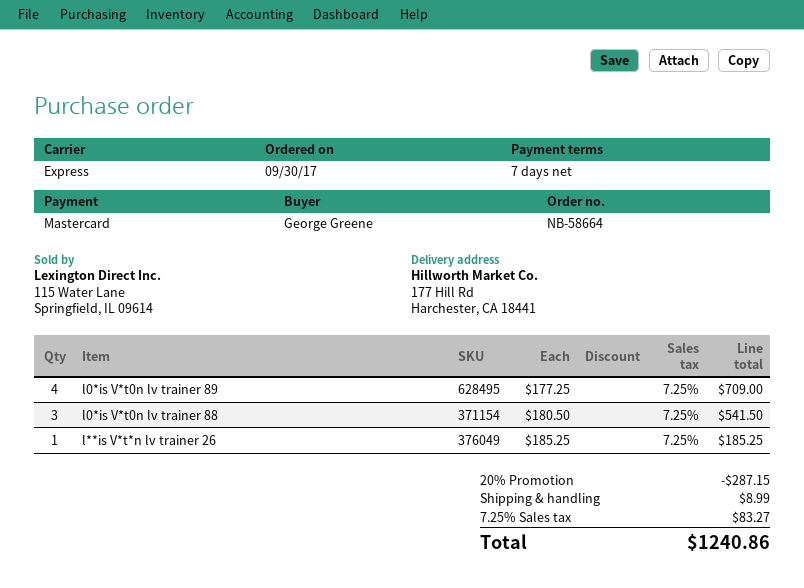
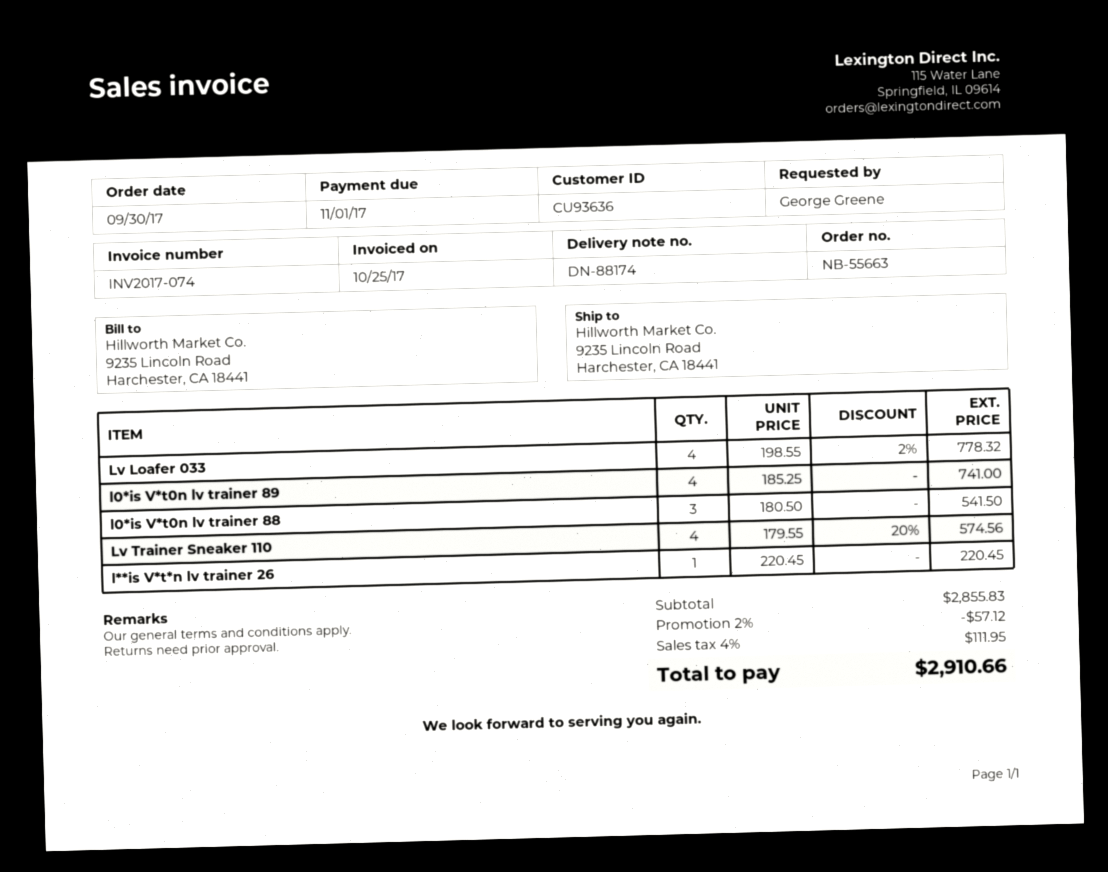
order number: NB-58664 -> NB-55663
ship to: 177 Hill Rd, Harchester, CA 18441 -> 9235 Lincoln Road, Harchester, CA 18441
l0*is V*t0n lv trainer 89: 4 x 177.25 = 709.00 -> 4 x 185.25 = 741.00
l**is V*t*n lv trainer 26: 1 x 185.25 = 185.25 -> 1 x 220.45 = 220.45
Lv Loafer 033: none -> 4 x 198.55 - 2% = 778.32
Lv Trainer Sneaker 110: none -> 4 x 179.55 - 20% = 574.56
discount: 20% = 287.15 -> 2% = 57.12
shipping: 8.99 -> none
tax: 7.25% = 83.27 -> 4% = 111.95
total: 1240.86 -> 2910.66

